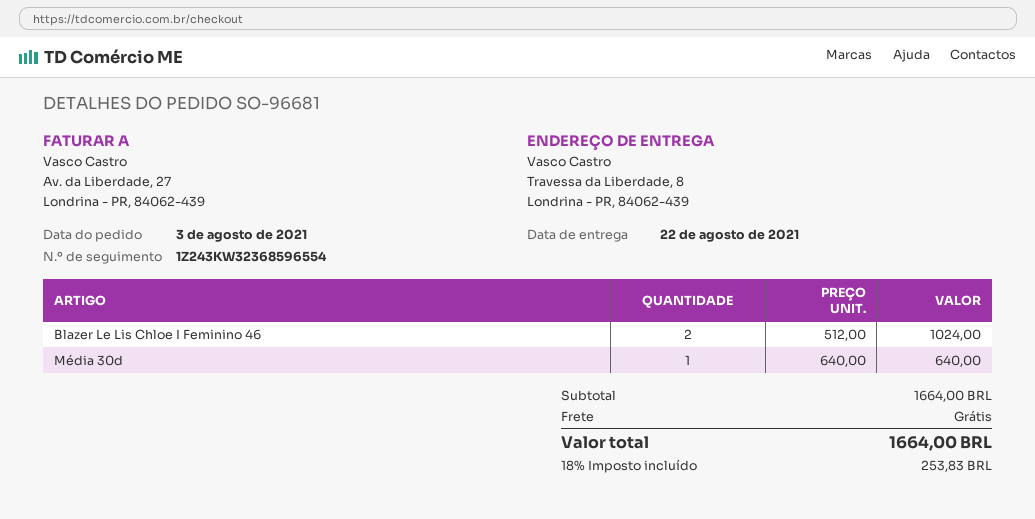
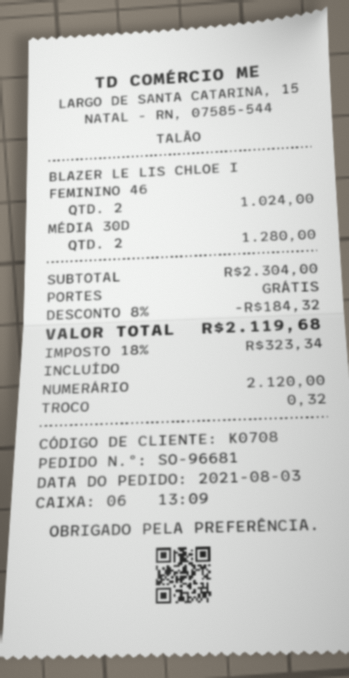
Média 30d: 1 for 640.00 -> 2 for 1280.00
subtotal: 1664.00 -> 2304.00
discount: none -> 8% = 184.32
tax: 18% = 253.83 -> 18% = 323.34
total: 1664.00 -> 2119.68

